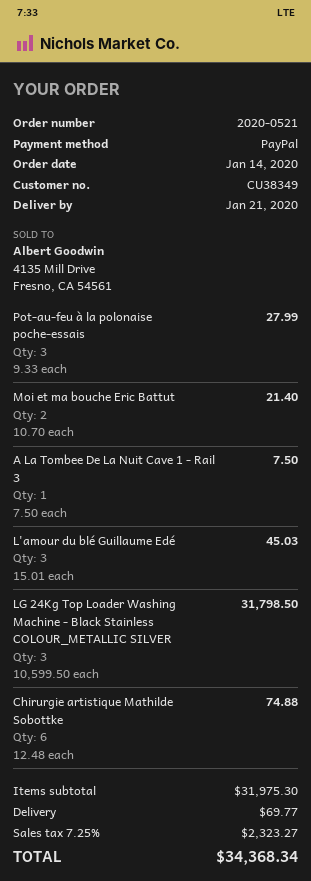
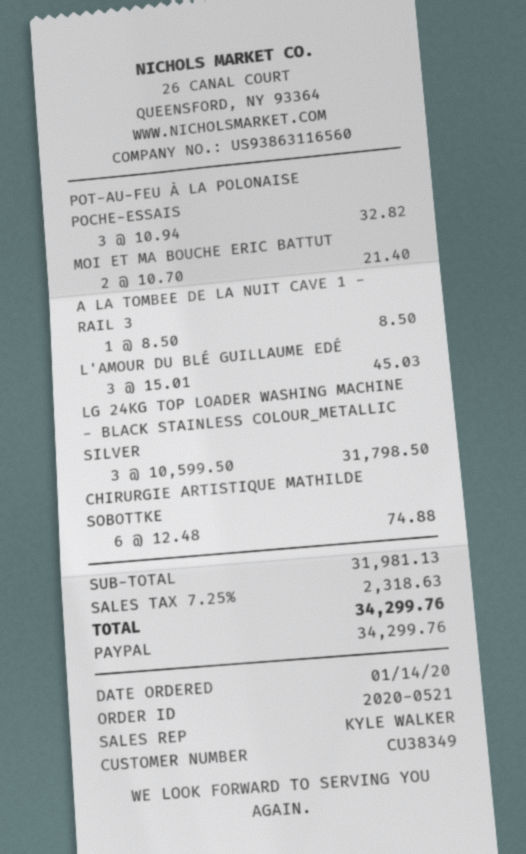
Pot-au-feu à la polonaise poche-essais: 3 x 9.33 = 27.99 -> 3 x 10.94 = 32.82
A La Tombee De La Nuit Cave 1 - Rail 3: 1 x 7.50 = 7.50 -> 1 x 8.50 = 8.50
subtotal: 31975.30 -> 31981.13
shipping: 69.77 -> none
tax: 7.25% = 2323.27 -> 7.25% = 2318.63
total: 34368.34 -> 34299.76

